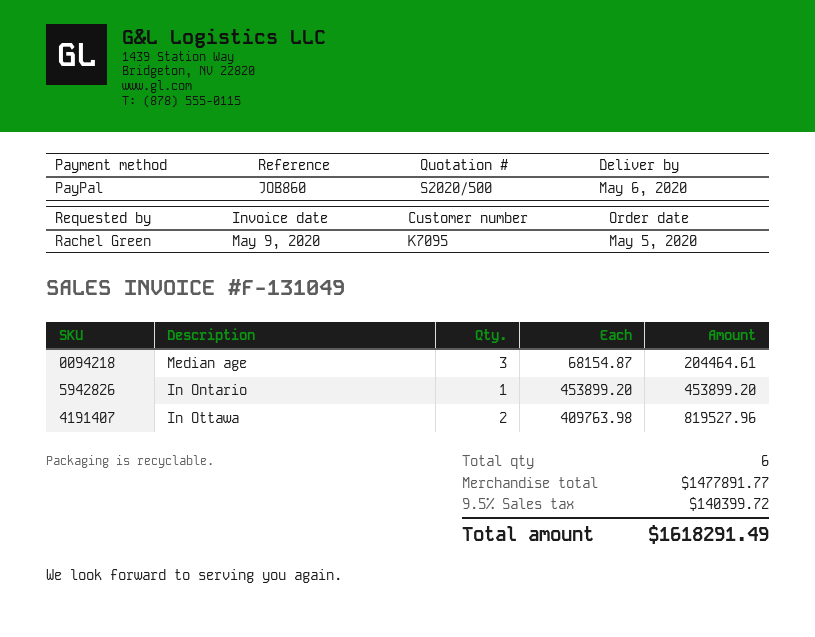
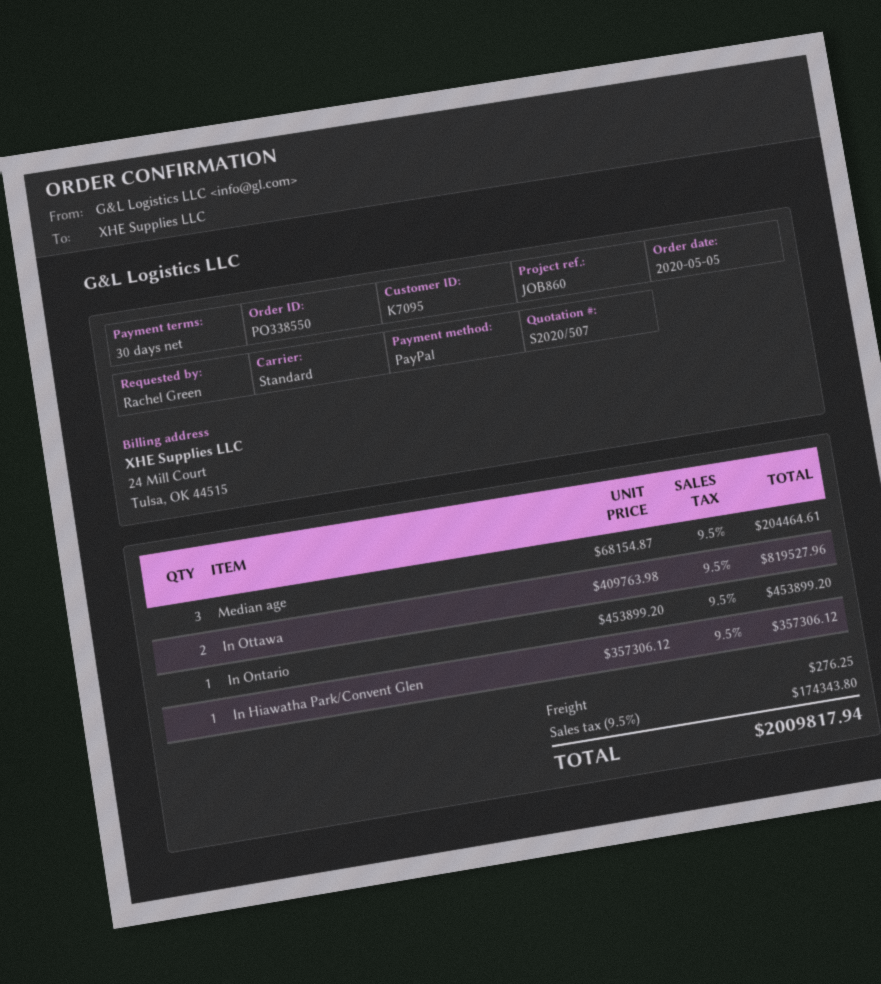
quote number: S2020/500 -> S2020/507
In Hiawatha Park/Convent Glen: none -> 1 x 357306.12 = 357306.12
shipping: none -> 276.25
tax: 9.5% = 140399.72 -> 9.5% = 174343.80
total: 1618291.49 -> 2009817.94

